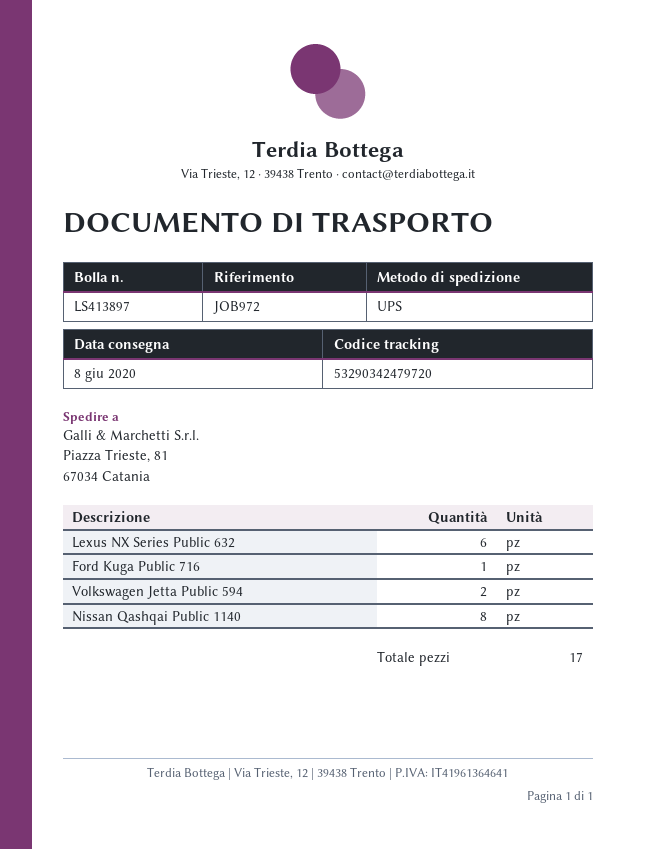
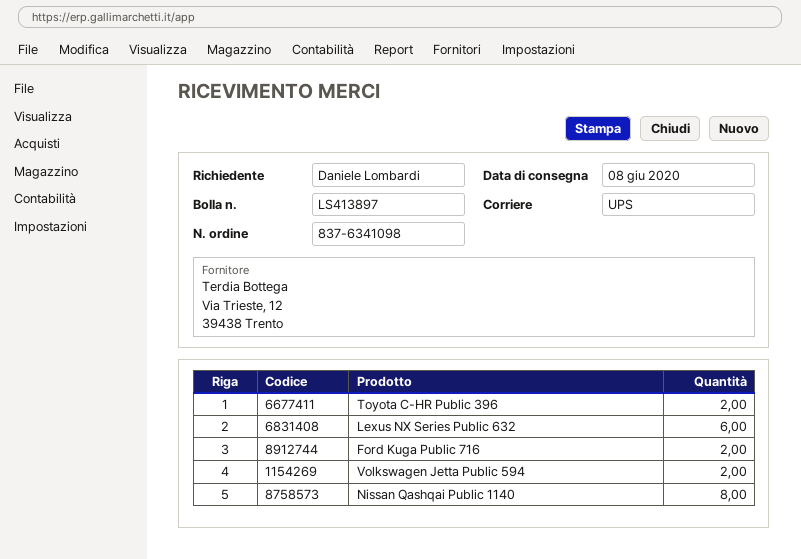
Ford Kuga Public 716: 1 -> 2
Toyota C-HR Public 396: none -> 2

